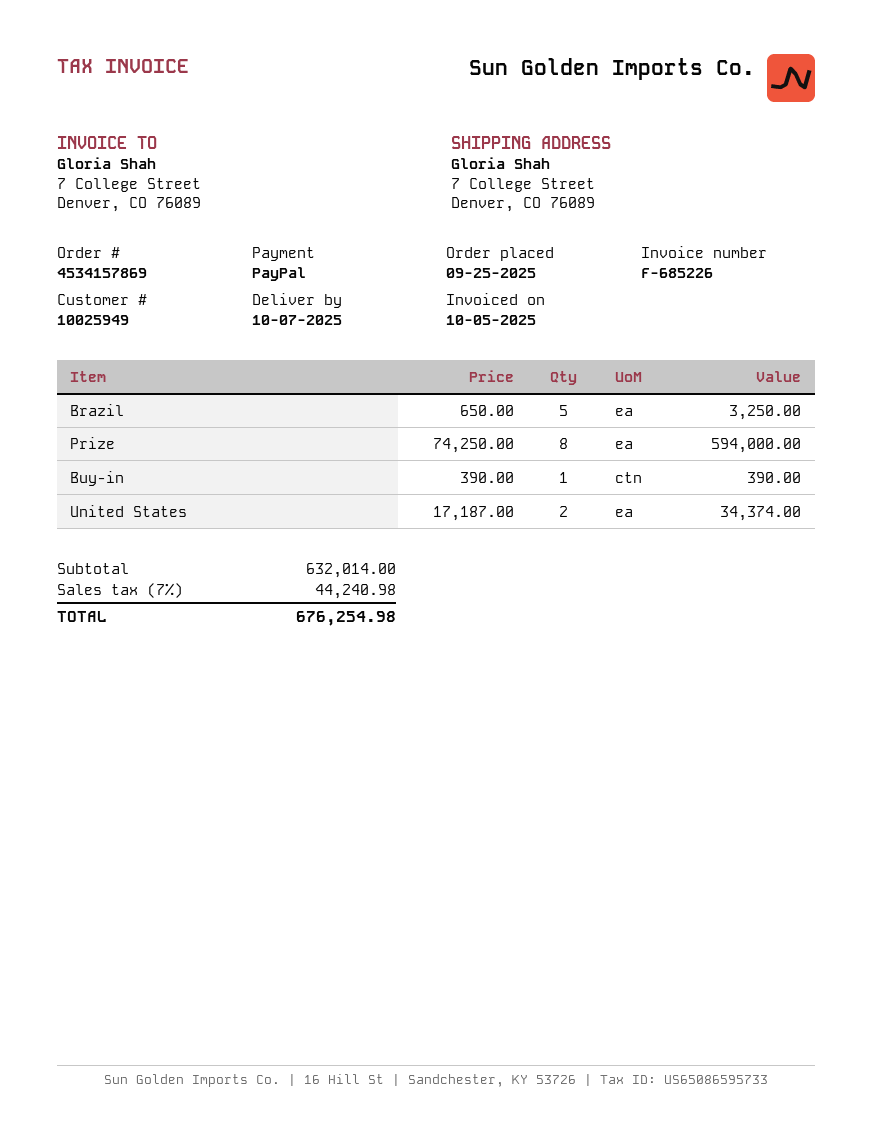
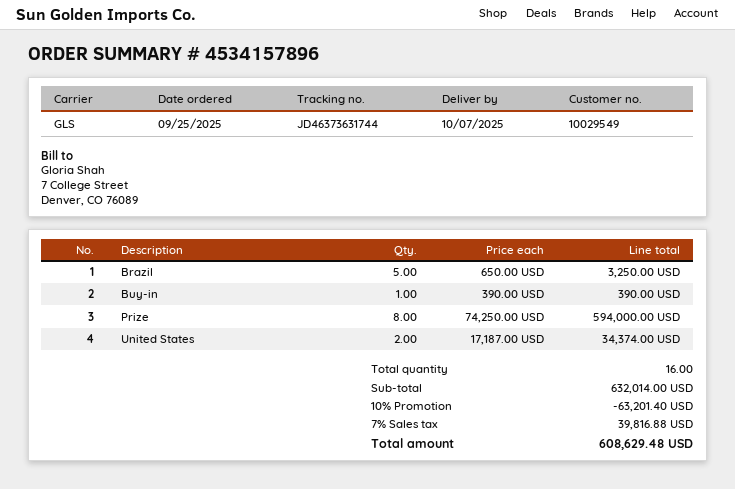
order number: 4534157869 -> 4534157896
customer number: 10025949 -> 10029549
discount: none -> 10% = 63201.40
tax: 7% = 44240.98 -> 7% = 39816.88
total: 676254.98 -> 608629.48

